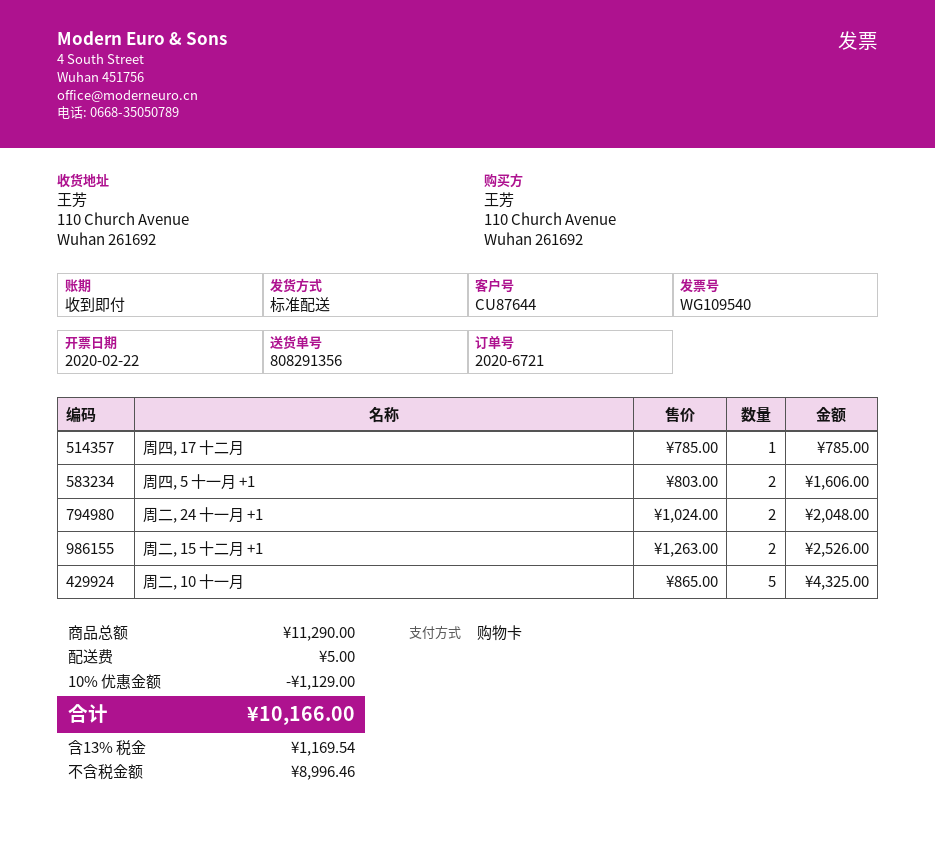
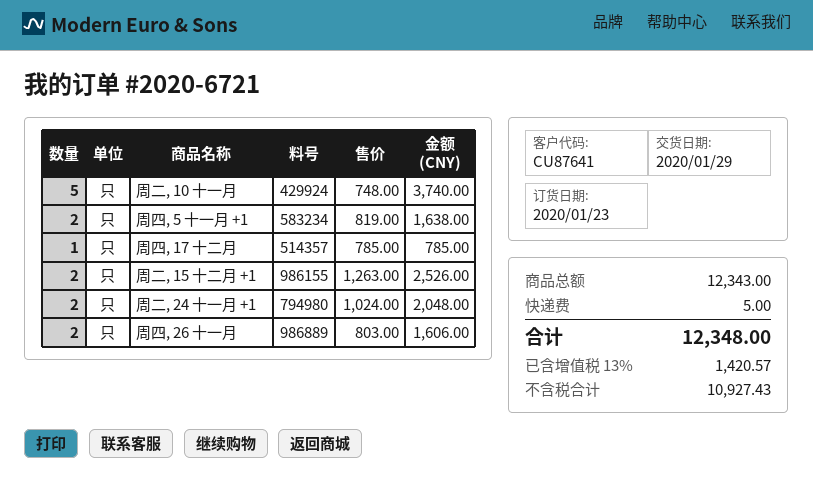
customer number: CU87644 -> CU87641
周四, 5 十一月 +1: 2 x 803.00 = 1606.00 -> 2 x 819.00 = 1638.00
周二, 10 十一月: 5 x 865.00 = 4325.00 -> 5 x 748.00 = 3740.00
周四, 26 十一月: none -> 2 x 803.00 = 1606.00
subtotal: 11290.00 -> 12343.00
discount: 10% = 1129.00 -> none
net: 8996.46 -> 10927.43
tax: 13% = 1169.54 -> 13% = 1420.57
total: 10166.00 -> 12348.00

